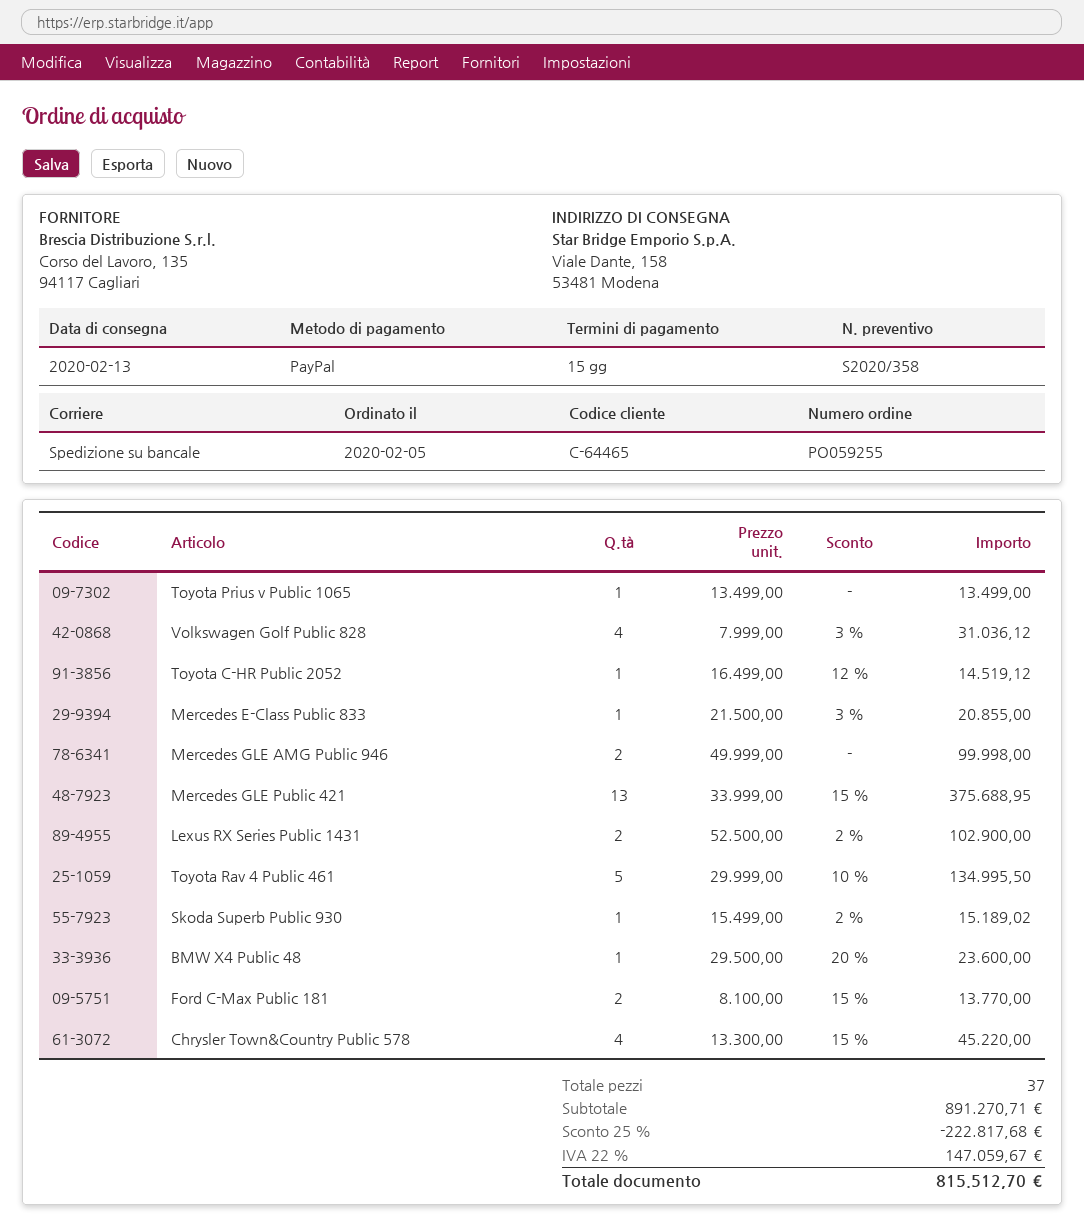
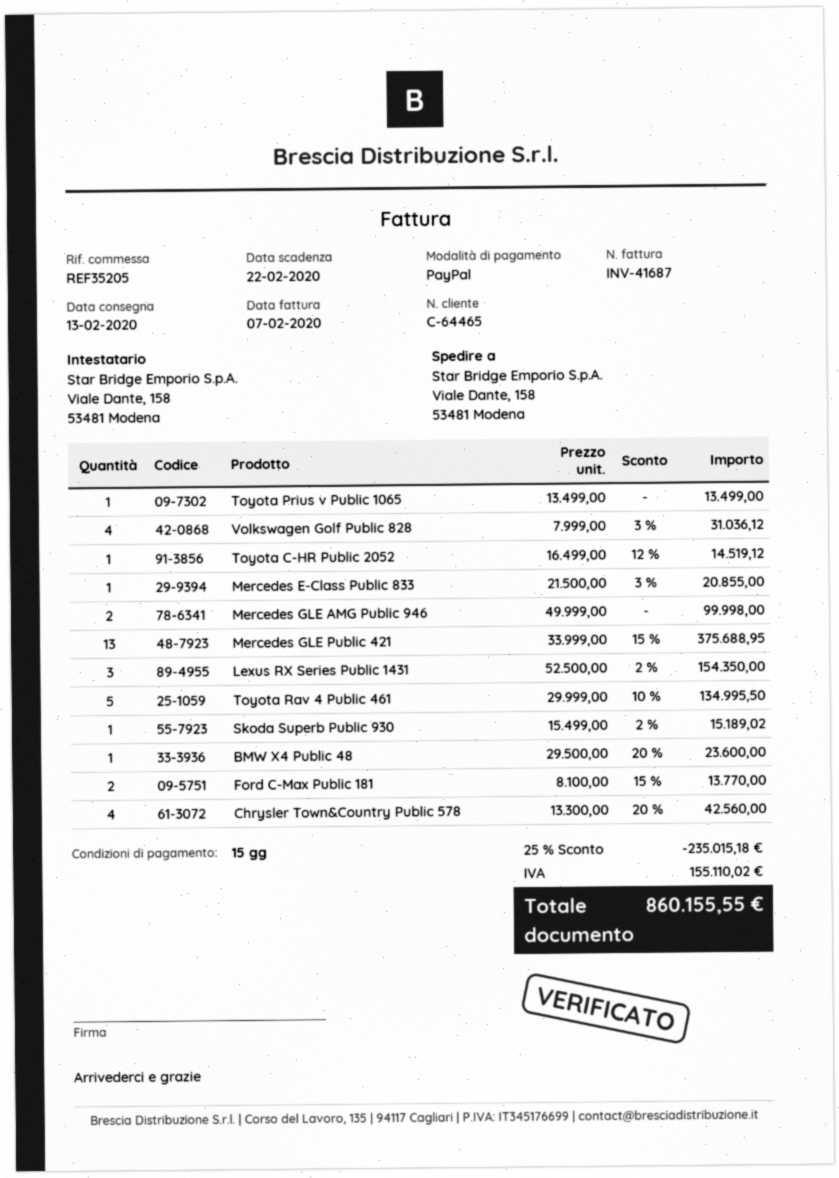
Lexus RX Series Public 1431: 2 x 52500.00 - 2% = 102900.00 -> 3 x 52500.00 - 2% = 154350.00
Chrysler Town&Country Public 578: 4 x 13300.00 - 15% = 45220.00 -> 4 x 13300.00 - 20% = 42560.00
discount: 25% = 222817.68 -> 25% = 235015.18
tax: 147059.67 -> 155110.02
total: 815512.70 -> 860155.55

